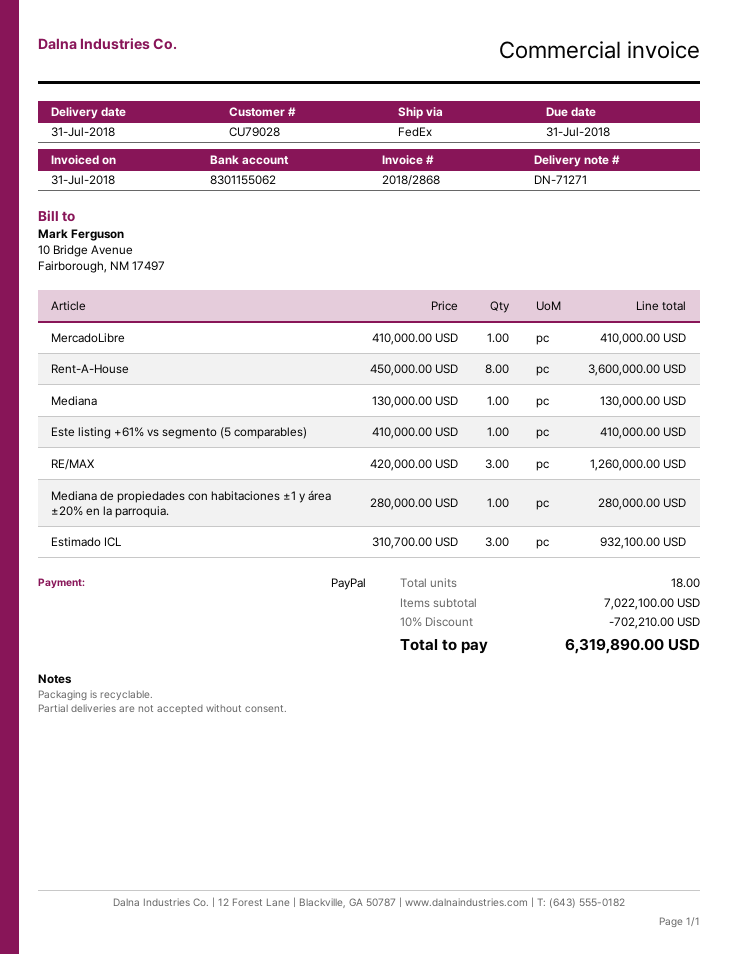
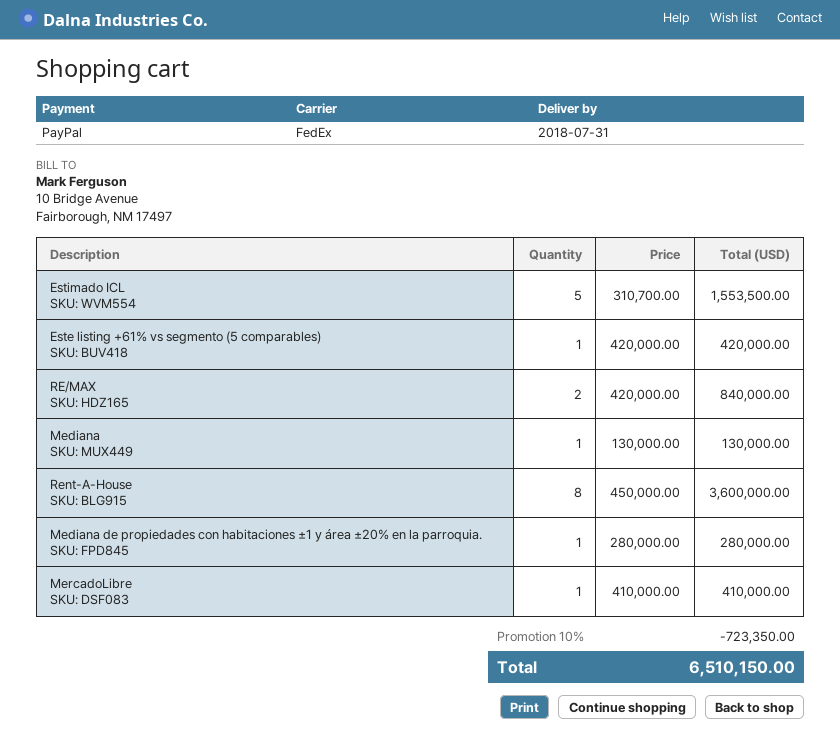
Este listing +61% vs segmento (5 comparables): 1 x 410000.00 = 410000.00 -> 1 x 420000.00 = 420000.00
RE/MAX: 3 x 420000.00 = 1260000.00 -> 2 x 420000.00 = 840000.00
Estimado ICL: 3 x 310700.00 = 932100.00 -> 5 x 310700.00 = 1553500.00
discount: 10% = 702210.00 -> 10% = 723350.00
total: 6319890.00 -> 6510150.00

